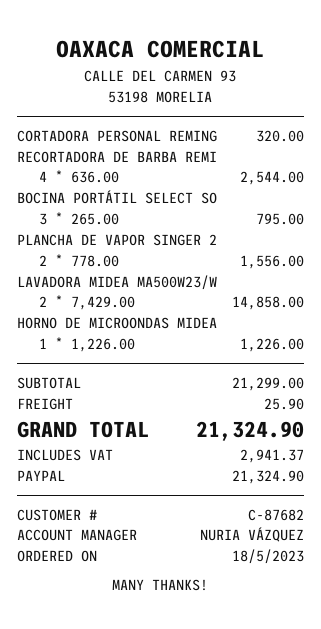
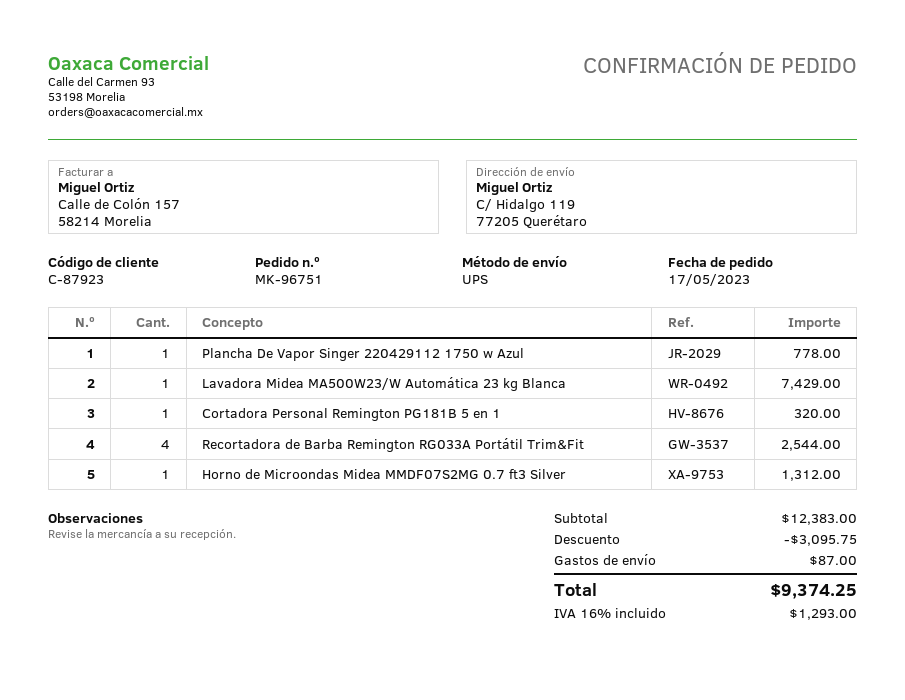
order date: 2023-05-18 -> 2023-05-17
customer number: C-87682 -> C-87923
BOCINA PORTÁTIL SELECT SO: 3 for 795.00 -> none
PLANCHA DE VAPOR SINGER 2: 2 for 1556.00 -> 1 for 778.00
LAVADORA MIDEA MA500W23/W: 2 for 14858.00 -> 1 for 7429.00
HORNO DE MICROONDAS MIDEA: 1 for 1226.00 -> 1 for 1312.00
subtotal: 21299.00 -> 12383.00
discount: none -> 3095.75
shipping: 25.90 -> 87.00
tax: 2941.37 -> 1293.00
total: 21324.90 -> 9374.25

